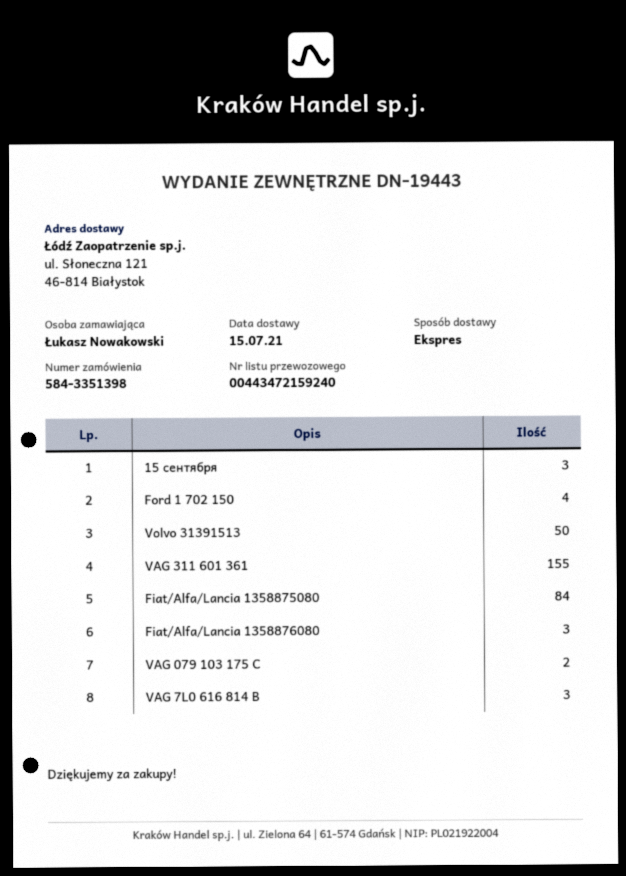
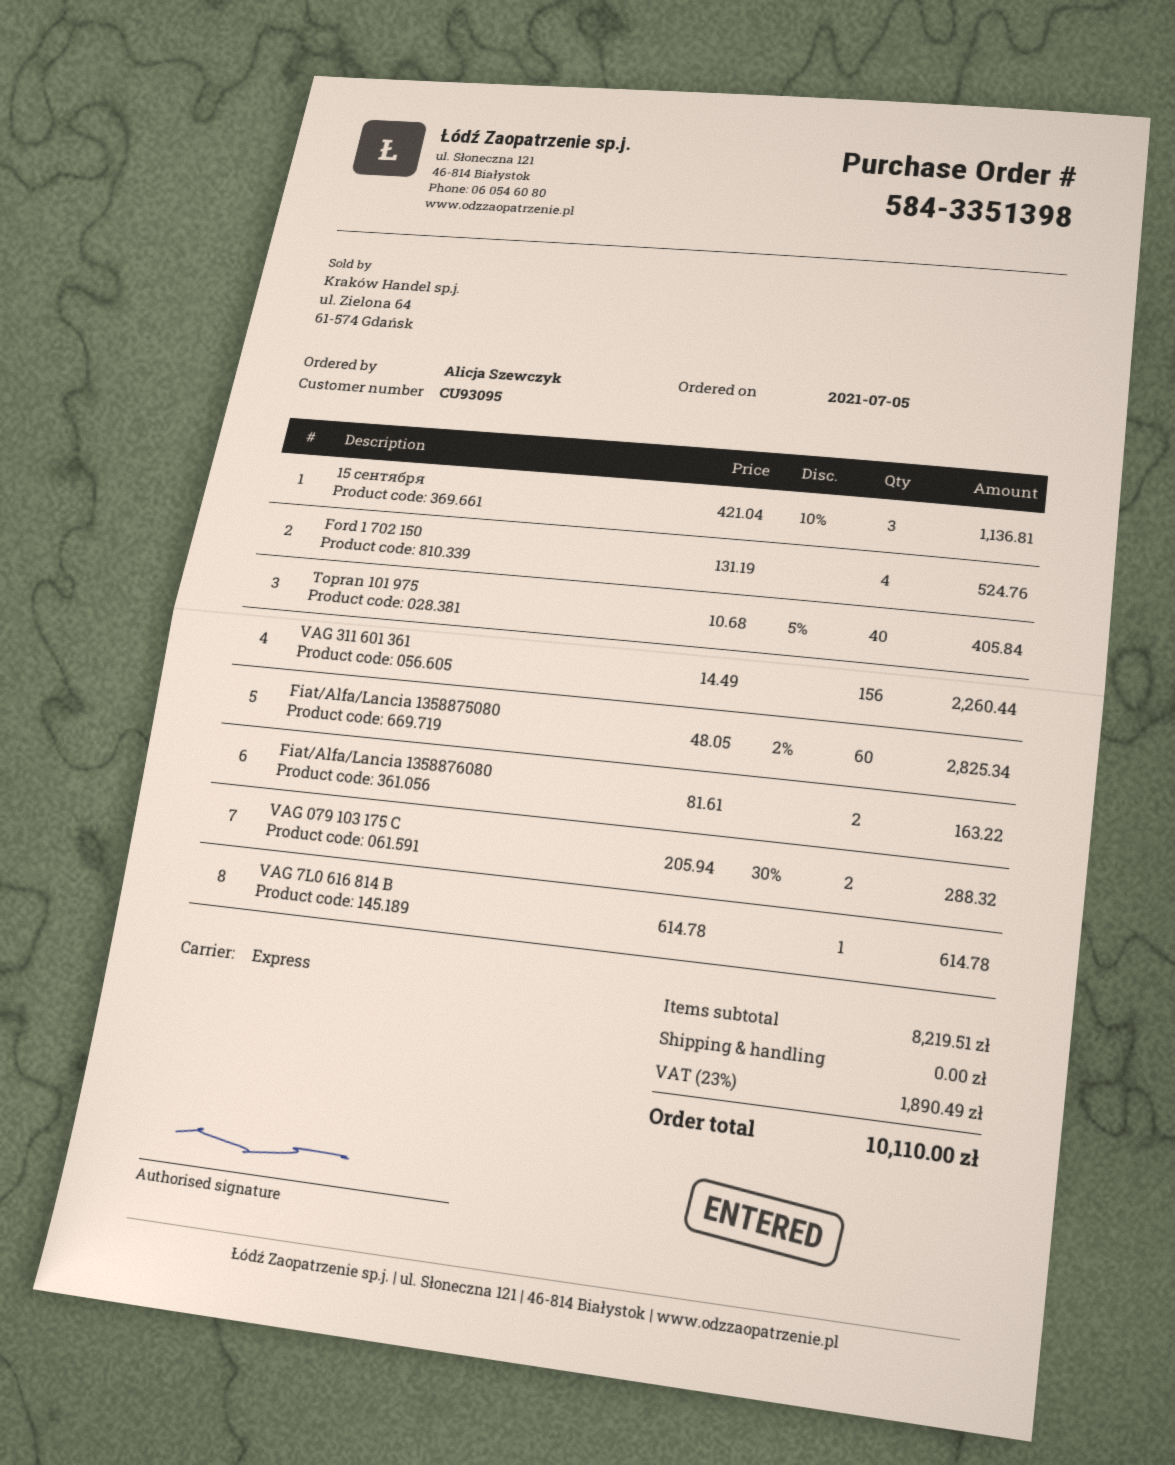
ordered by: Łukasz Nowakowski -> Alicja Szewczyk
Volvo 31391513: 50 -> none
VAG 311 601 361: 155 -> 156
Fiat/Alfa/Lancia 1358875080: 84 -> 60
Fiat/Alfa/Lancia 1358876080: 3 -> 2
VAG 7L0 616 814 B: 3 -> 1
Topran 101 975: none -> 40

